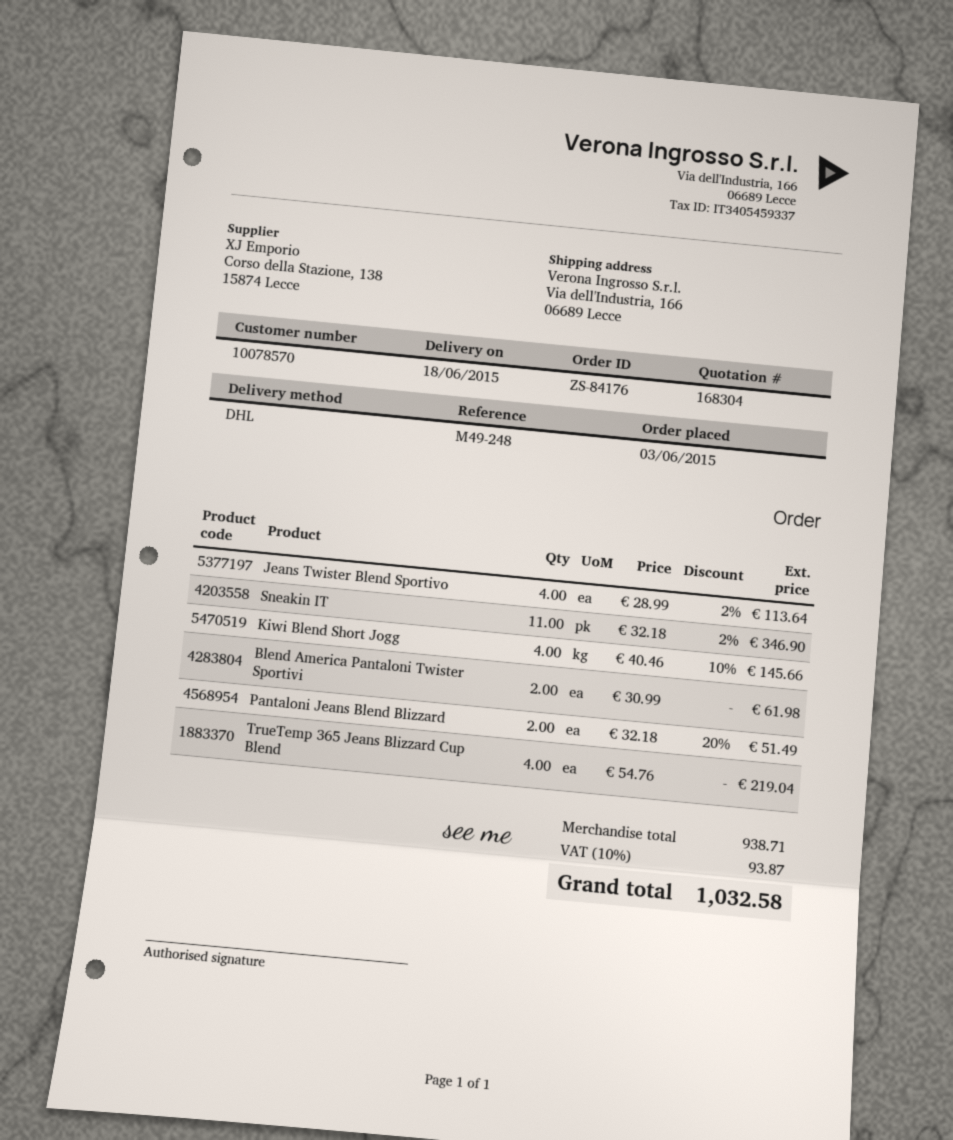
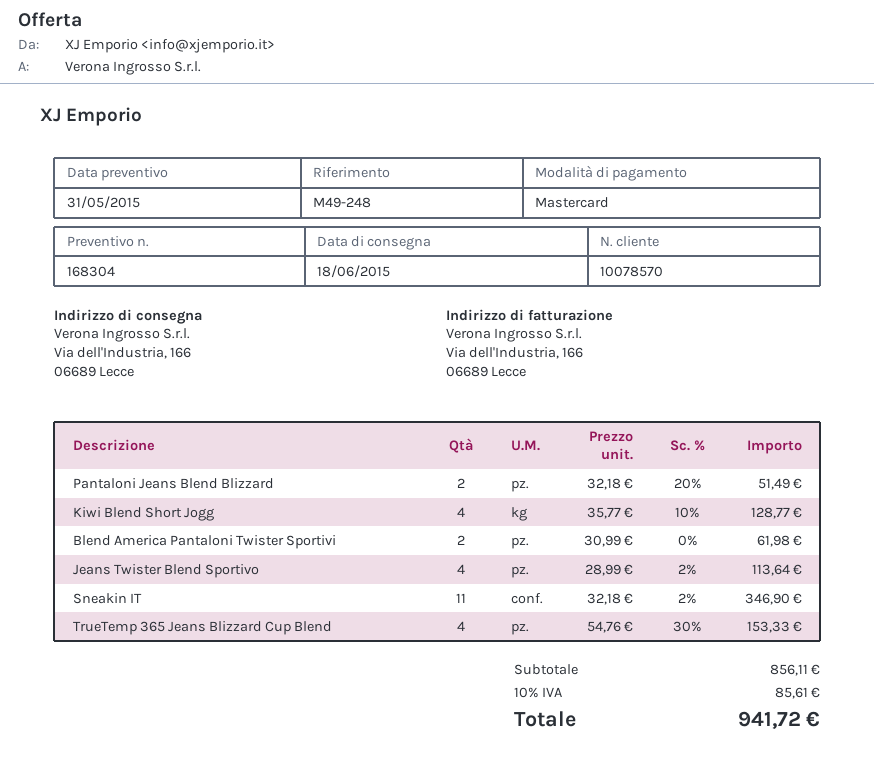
Kiwi Blend Short Jogg: 4 x 40.46 - 10% = 145.66 -> 4 x 35.77 - 10% = 128.77
TrueTemp 365 Jeans Blizzard Cup Blend: 4 x 54.76 = 219.04 -> 4 x 54.76 - 30% = 153.33
subtotal: 938.71 -> 856.11
tax: 10% = 93.87 -> 10% = 85.61
total: 1032.58 -> 941.72

